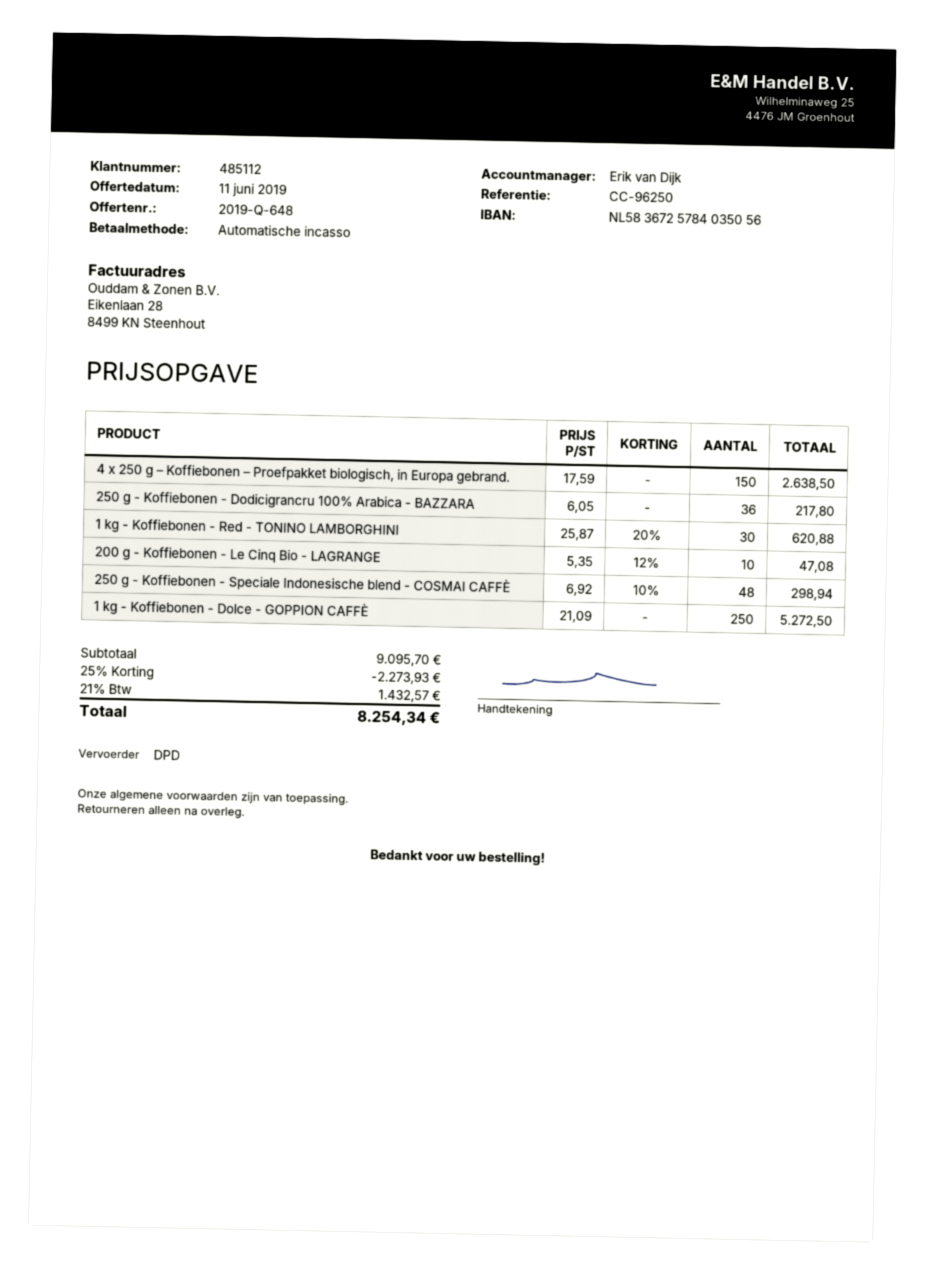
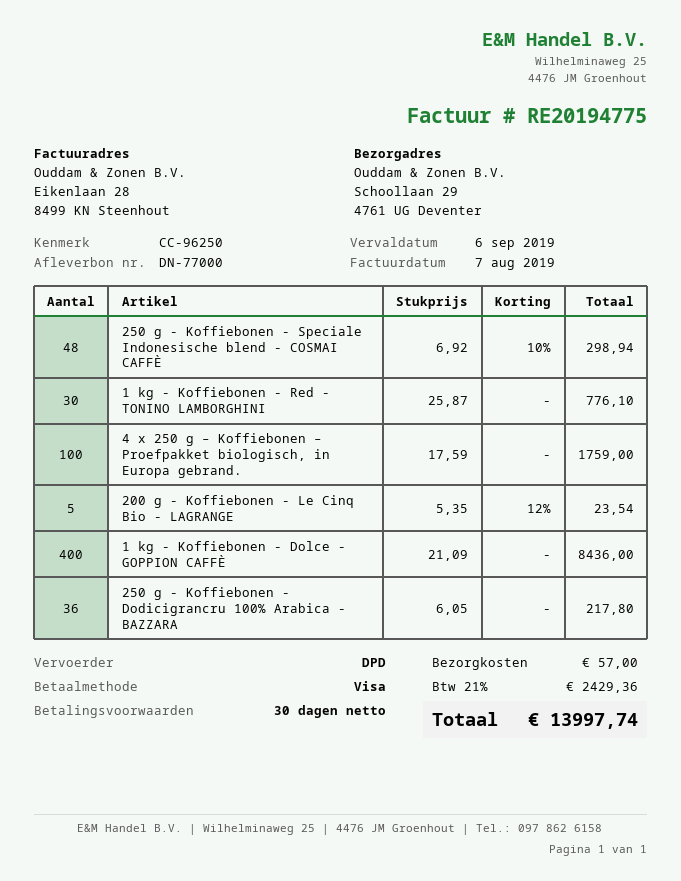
payment method: direct debit -> Visa
4 x 250 g – Koffiebonen – Proefpakket biologisch, in Europa gebrand.: 150 x 17.59 = 2638.50 -> 100 x 17.59 = 1759.00
1 kg - Koffiebonen - Red - TONINO LAMBORGHINI: 30 x 25.87 - 20% = 620.88 -> 30 x 25.87 = 776.10
200 g - Koffiebonen - Le Cinq Bio - LAGRANGE: 10 x 5.35 - 12% = 47.08 -> 5 x 5.35 - 12% = 23.54
1 kg - Koffiebonen - Dolce - GOPPION CAFFÈ: 250 x 21.09 = 5272.50 -> 400 x 21.09 = 8436.00
discount: 25% = 2273.93 -> none
shipping: none -> 57.00
tax: 21% = 1432.57 -> 21% = 2429.36
total: 8254.34 -> 13997.74

